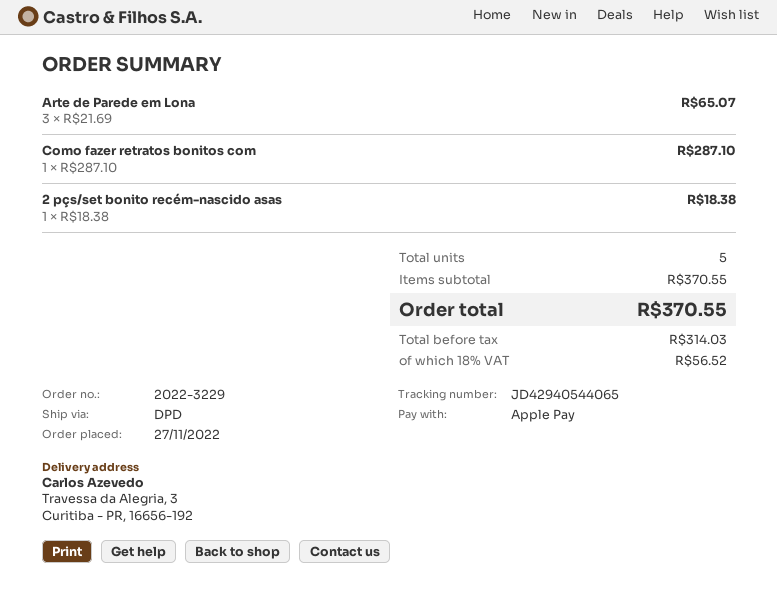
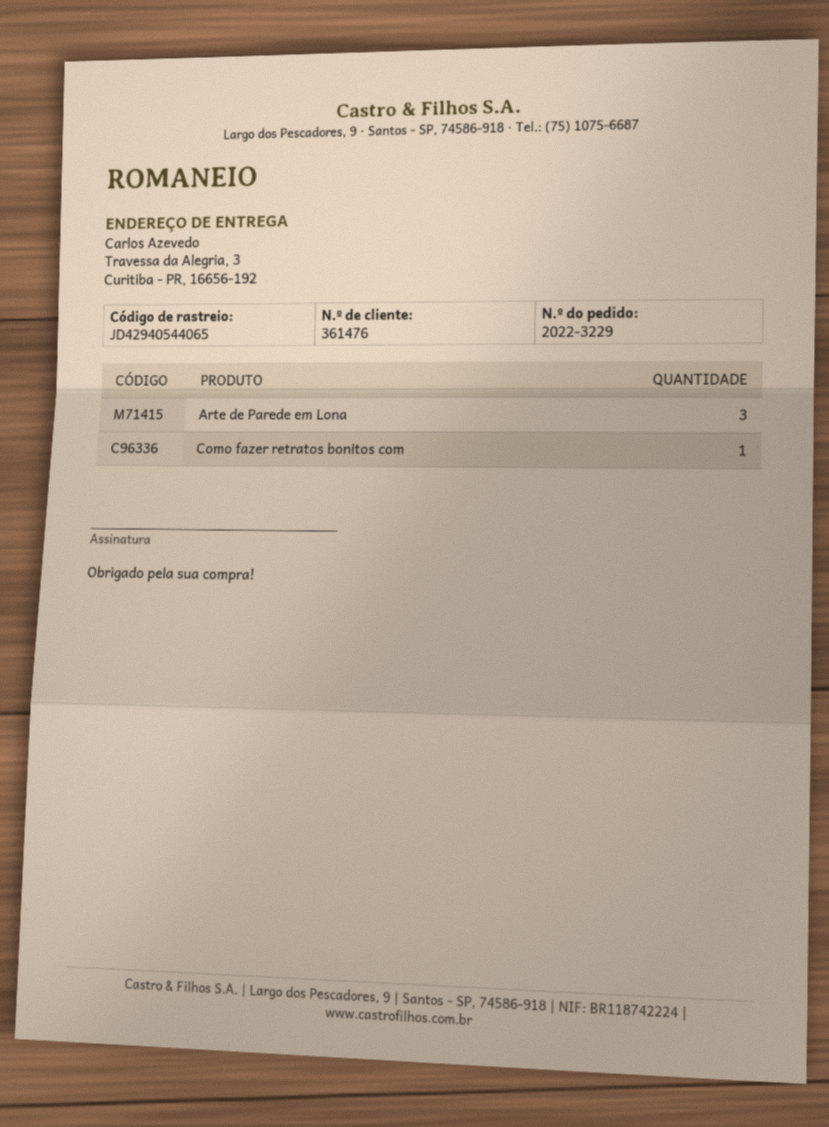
2 pçs/set bonito recém-nascido asas: 1 -> none

